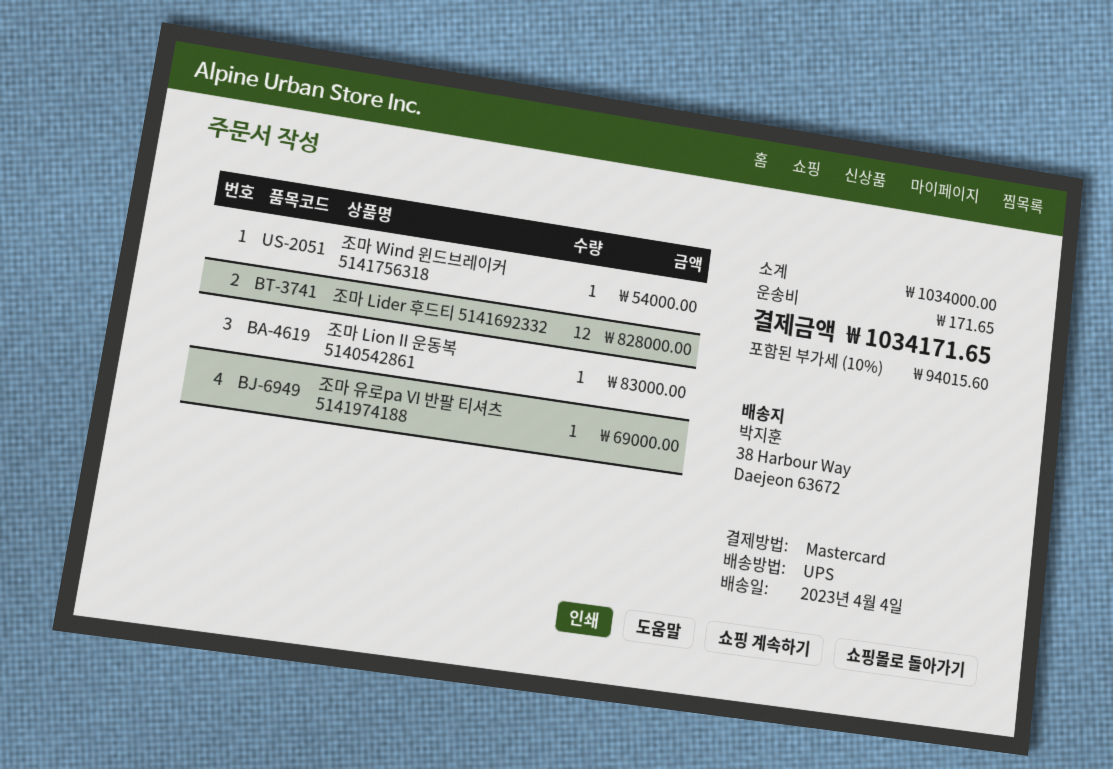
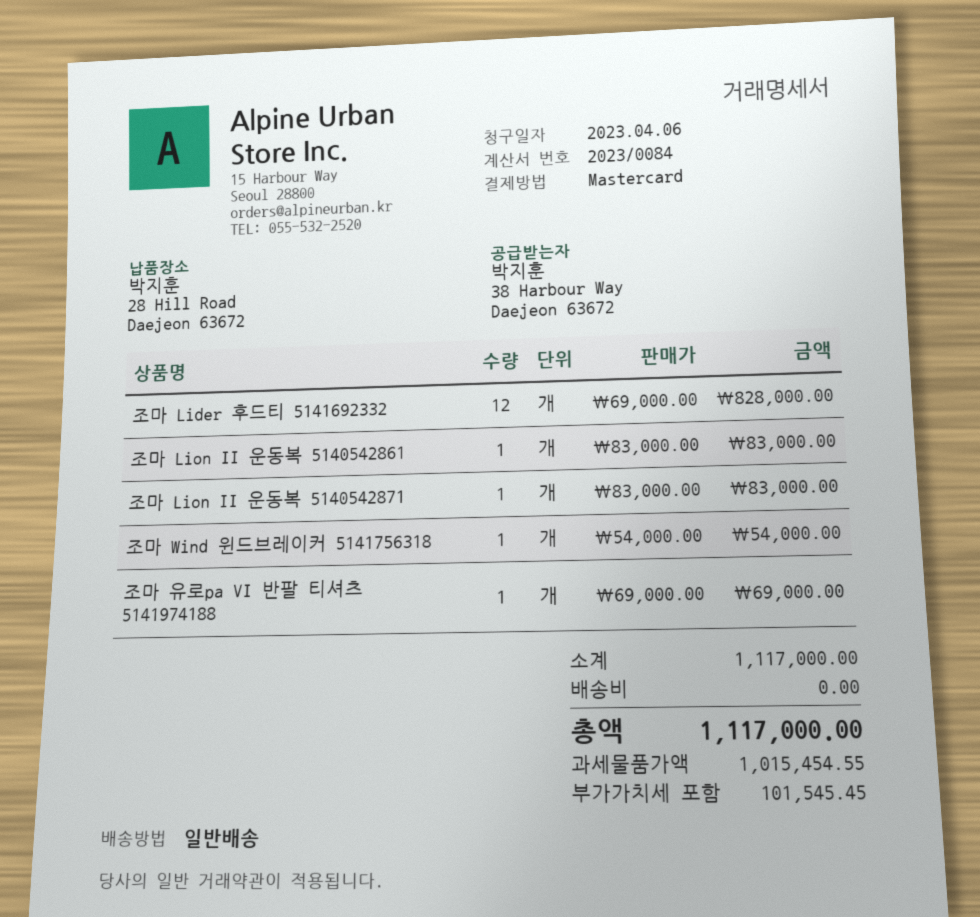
shipping method: UPS -> standard
ship to: 38 Harbour Way, Daejeon 63672 -> 28 Hill Road, Daejeon 63672
조마 Lion II 운동복 5140542871: none -> 1 for 83000.00
subtotal: 1034000.00 -> 1117000.00
shipping: 171.65 -> 0.00
tax: 94015.60 -> 101545.45
total: 1034171.65 -> 1117000.00

